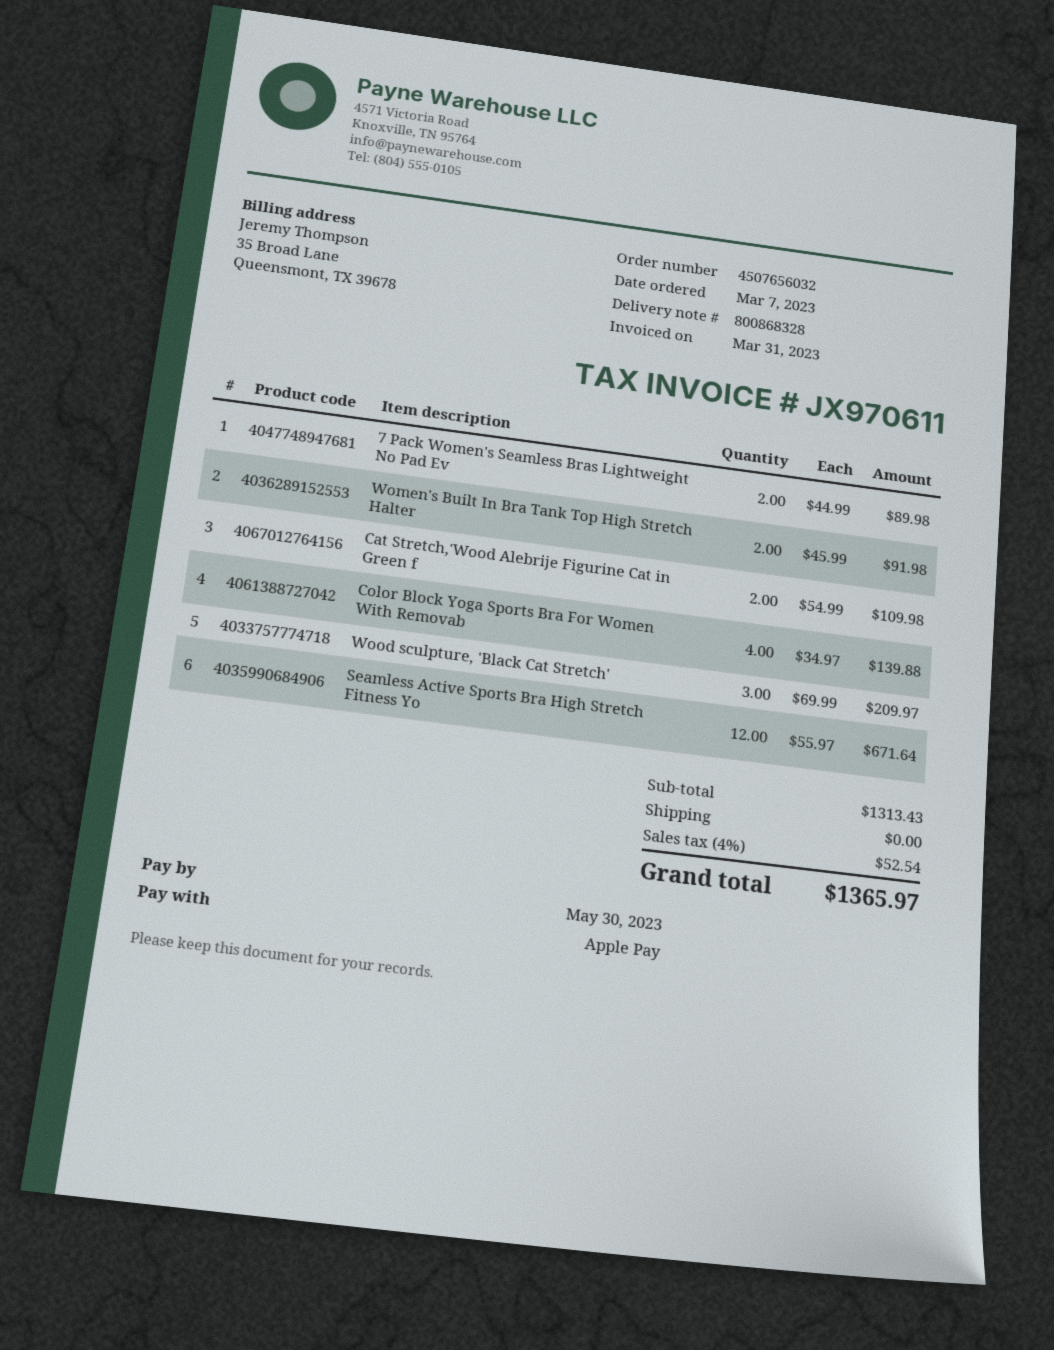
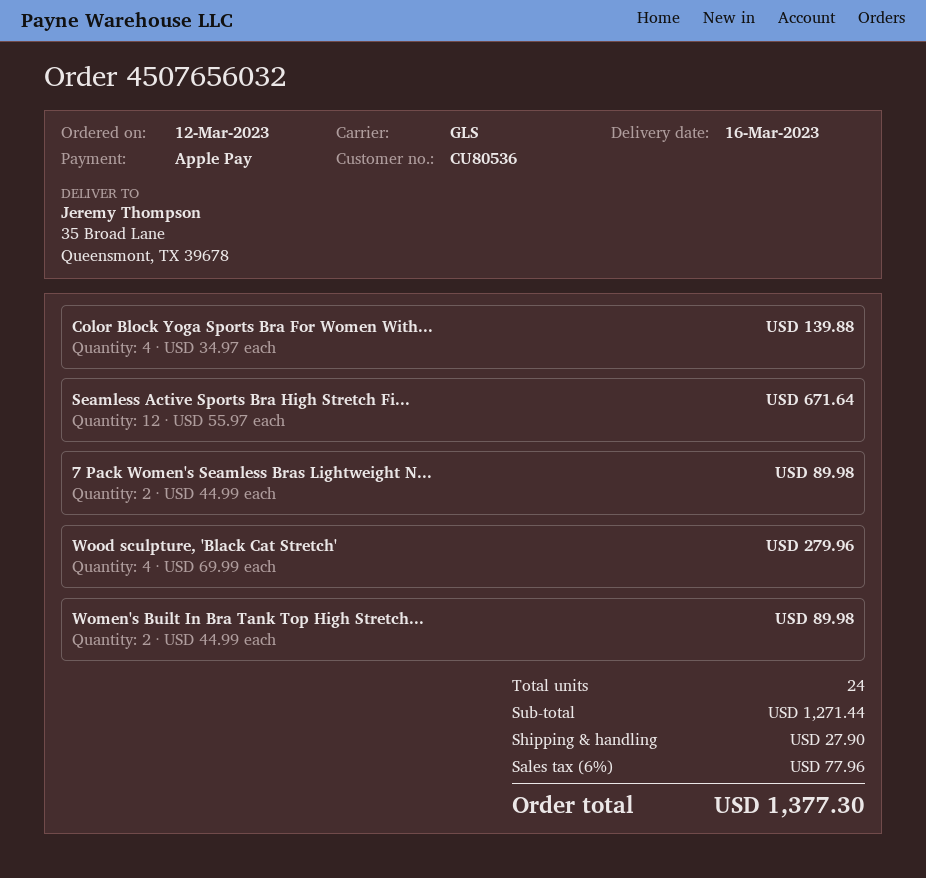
order date: 2023-03-07 -> 2023-03-12
Women's Built In Bra Tank Top High Stretch Halter: 2 x 45.99 = 91.98 -> 2 x 44.99 = 89.98
Cat Stretch,'Wood Alebrije Figurine Cat in Green f: 2 x 54.99 = 109.98 -> none
Wood sculpture, 'Black Cat Stretch': 3 x 69.99 = 209.97 -> 4 x 69.99 = 279.96
subtotal: 1313.43 -> 1271.44
shipping: 0.00 -> 27.90
tax: 4% = 52.54 -> 6% = 77.96
total: 1365.97 -> 1377.30

